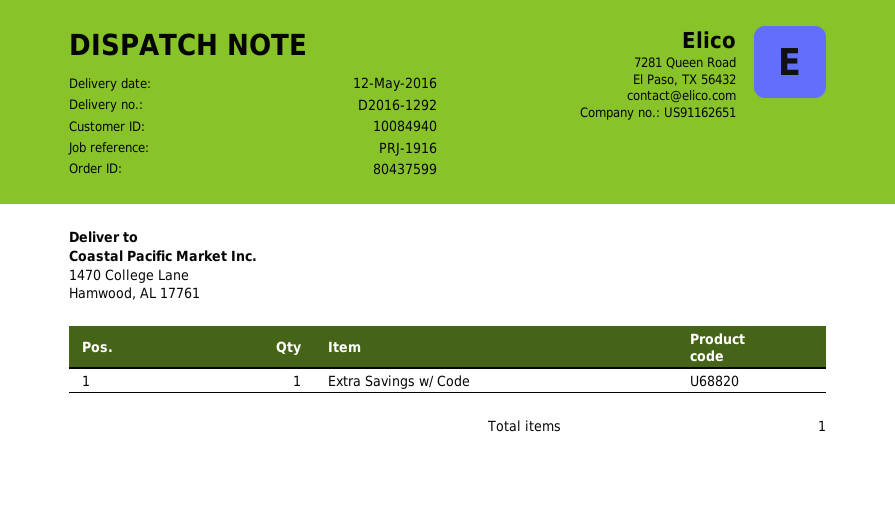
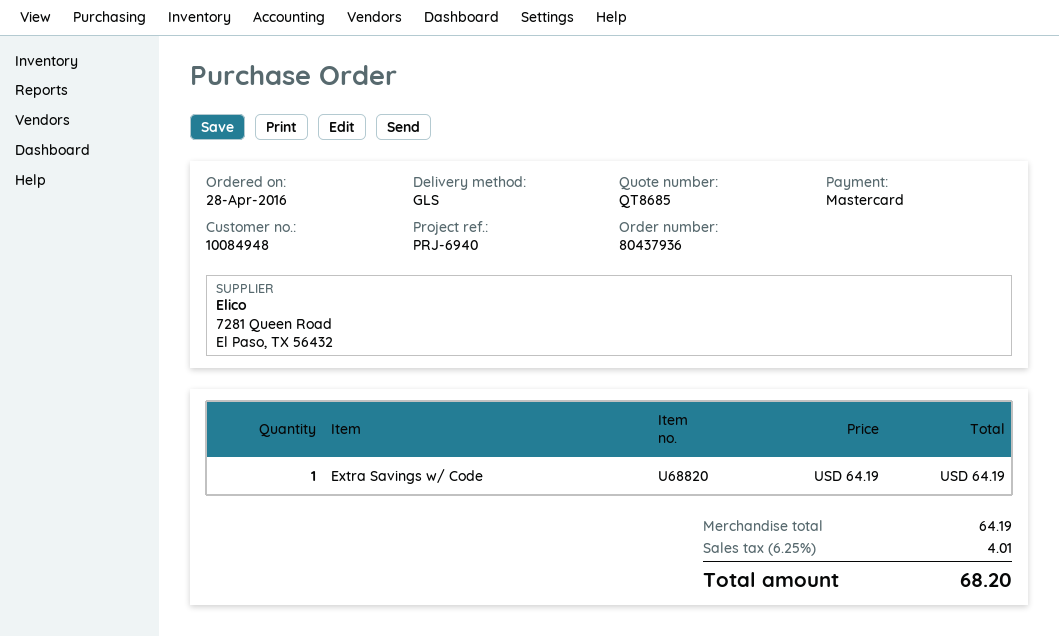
order number: 80437599 -> 80437936
customer number: 10084940 -> 10084948
reference: PRJ-1916 -> PRJ-6940

